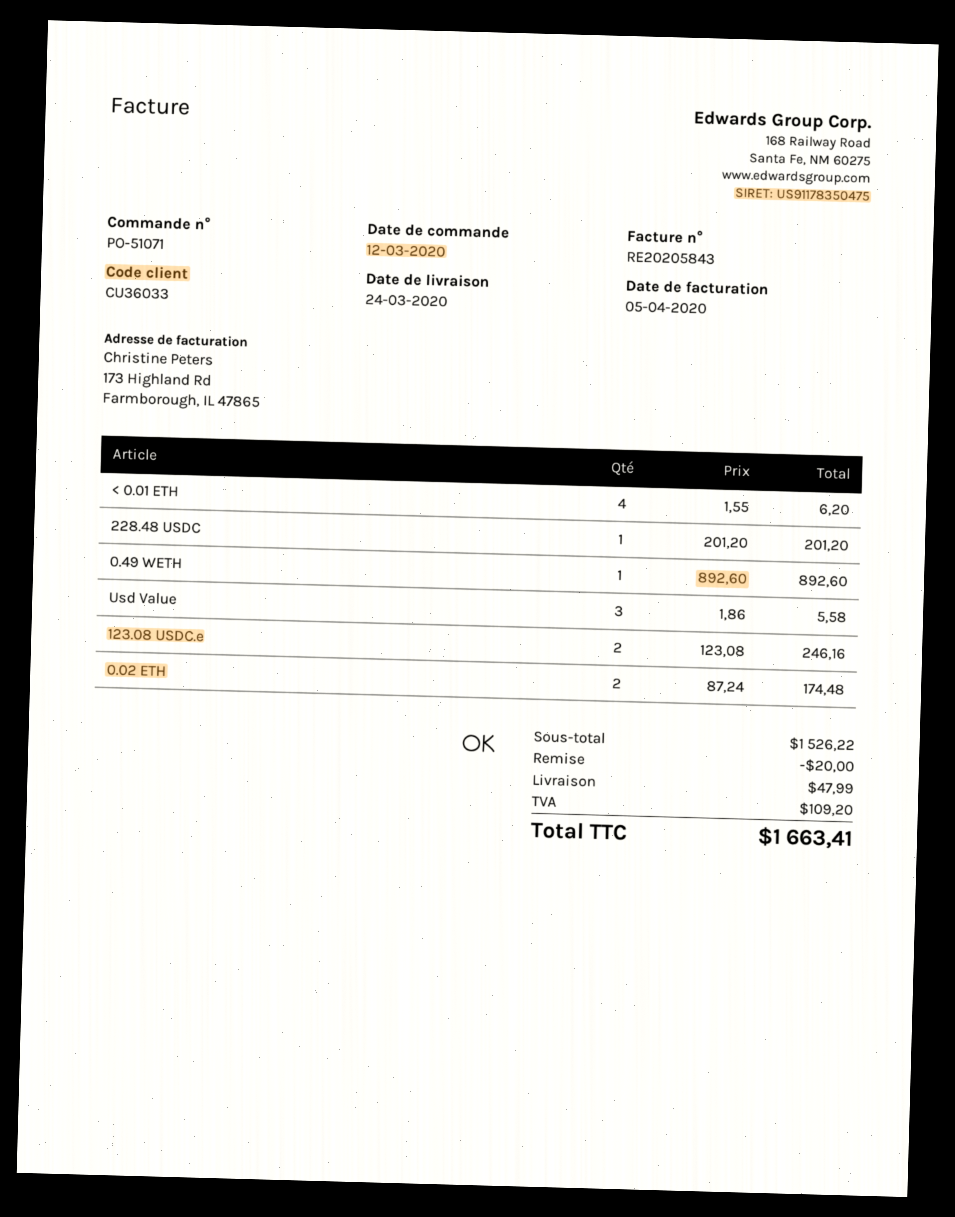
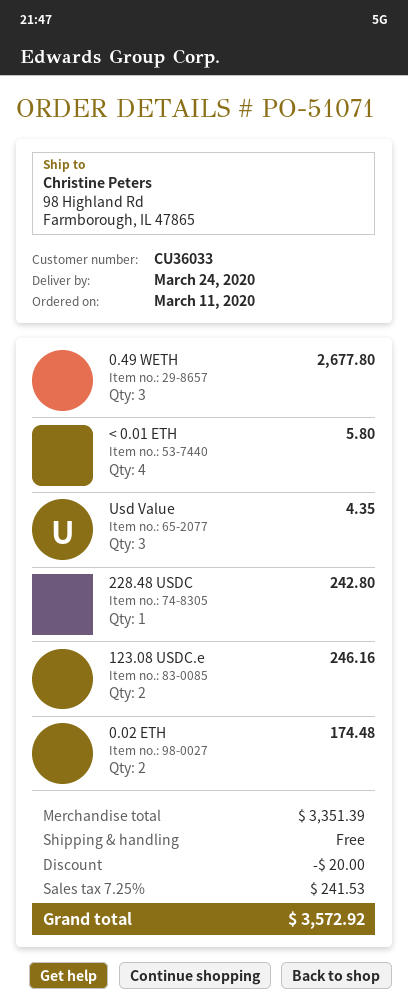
order date: 2020-03-12 -> 2020-03-11
< 0.01 ETH: 4 for 6.20 -> 4 for 5.80
228.48 USDC: 1 for 201.20 -> 1 for 242.80
0.49 WETH: 1 for 892.60 -> 3 for 2677.80
Usd Value: 3 for 5.58 -> 3 for 4.35
subtotal: 1526.22 -> 3351.39
shipping: 47.99 -> 0.00
tax: 109.20 -> 241.53
total: 1663.41 -> 3572.92

